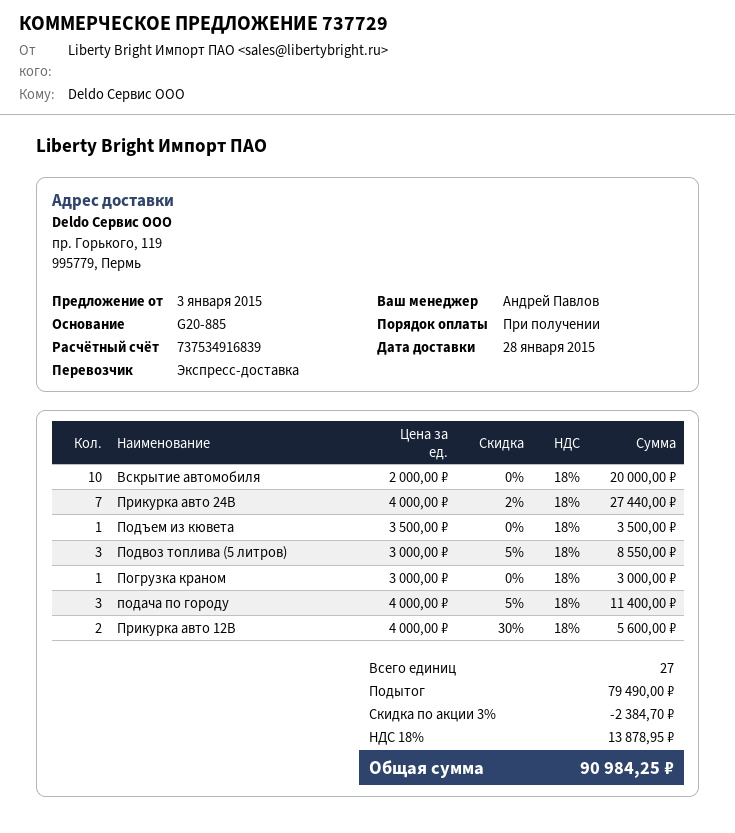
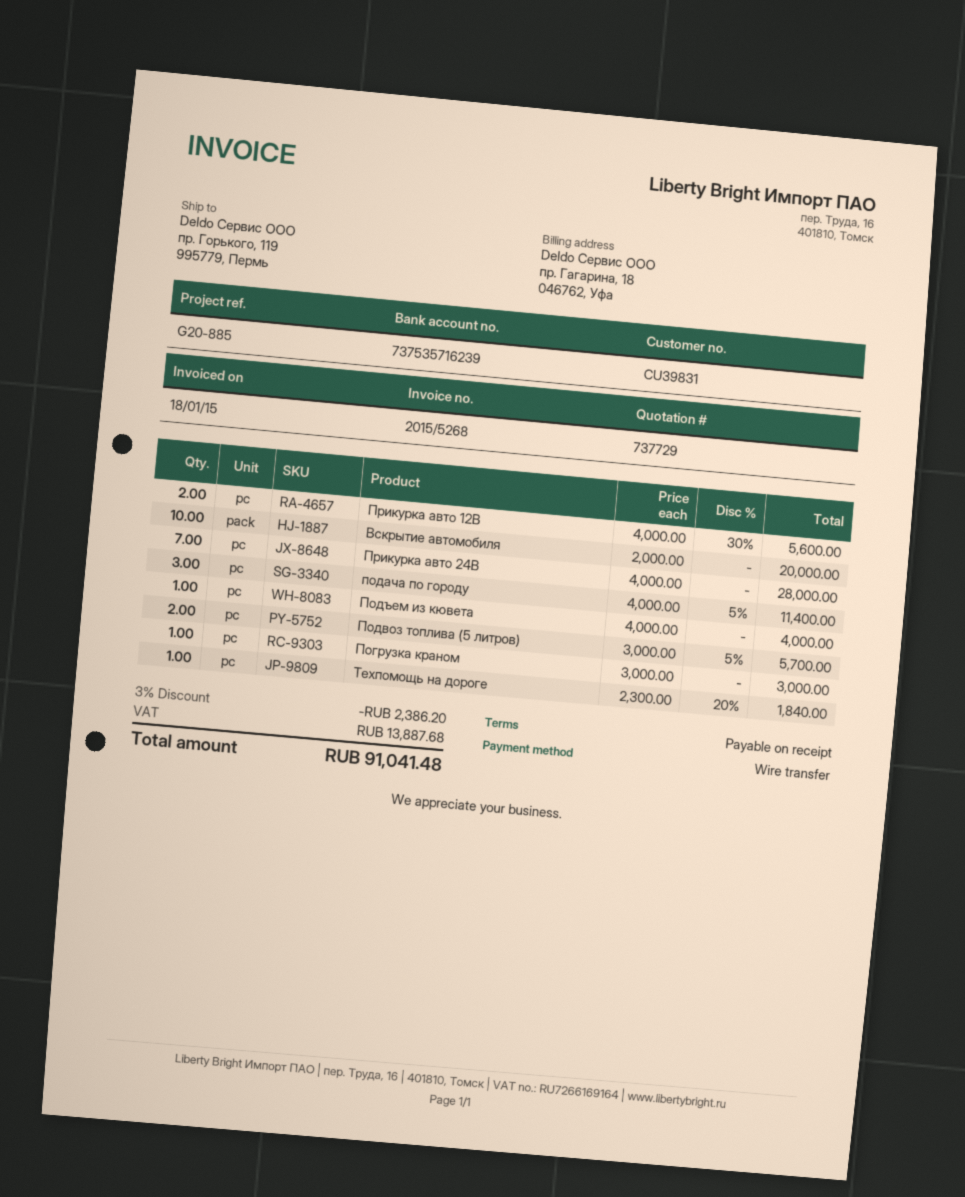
bank account: 737534916839 -> 737535716239
Прикурка авто 24В: 7 x 4000.00 - 2% = 27440.00 -> 7 x 4000.00 = 28000.00
Подъем из кювета: 1 x 3500.00 = 3500.00 -> 1 x 4000.00 = 4000.00
Подвоз топлива (5 литров): 3 x 3000.00 - 5% = 8550.00 -> 2 x 3000.00 - 5% = 5700.00
Техпомощь на дороге: none -> 1 x 2300.00 - 20% = 1840.00
discount: 3% = 2384.70 -> 3% = 2386.20
tax: 13878.95 -> 13887.68
total: 90984.25 -> 91041.48

